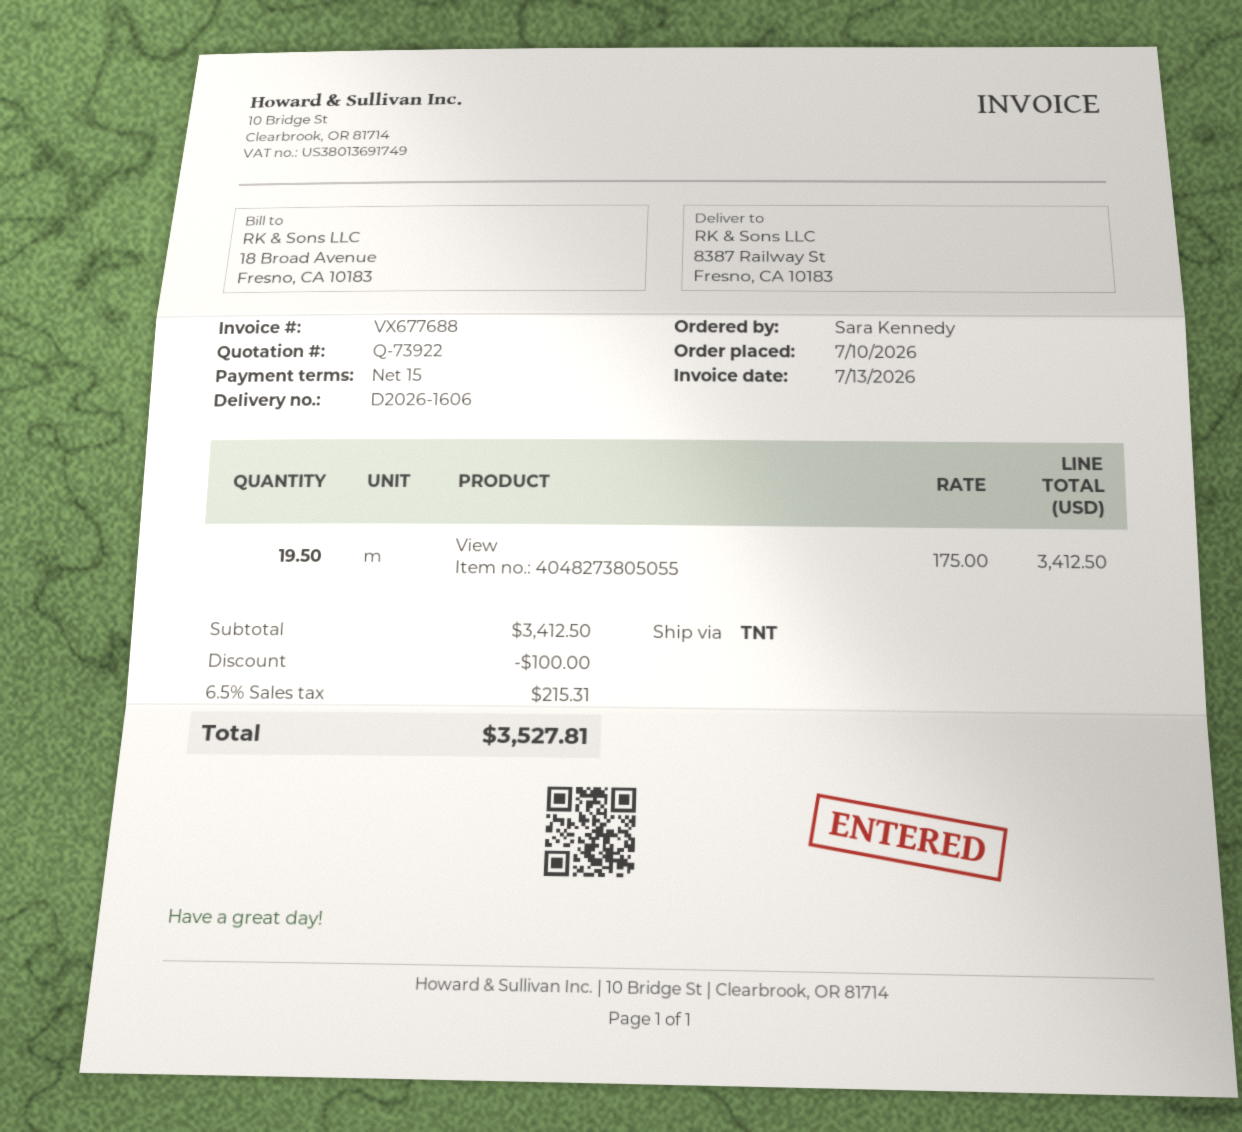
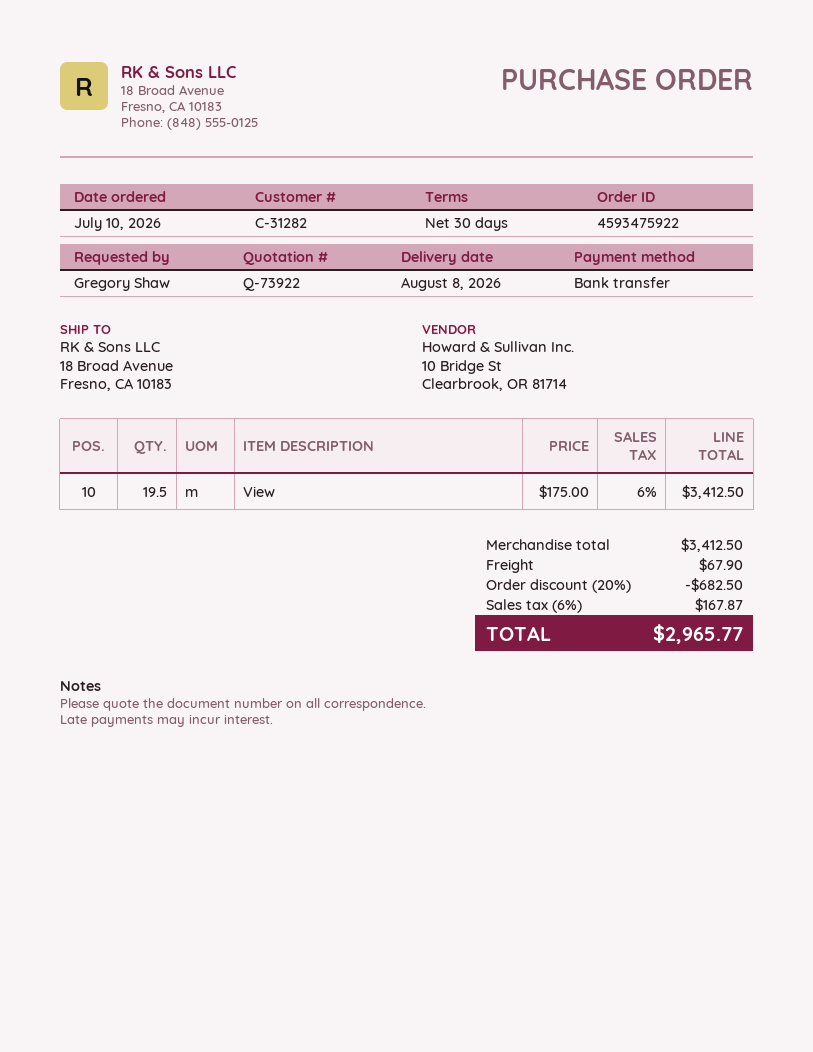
payment terms: 15 days -> 30 days
ordered by: Sara Kennedy -> Gregory Shaw
ship to: 8387 Railway St, Fresno, CA 10183 -> 18 Broad Avenue, Fresno, CA 10183
discount: 100.00 -> 682.50
shipping: none -> 67.90
tax: 6.5% = 215.31 -> 6% = 167.87
total: 3527.81 -> 2965.77

